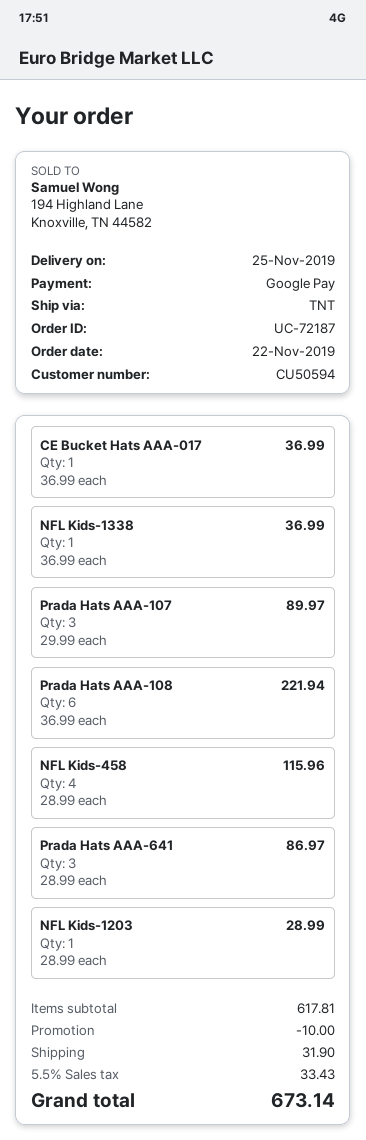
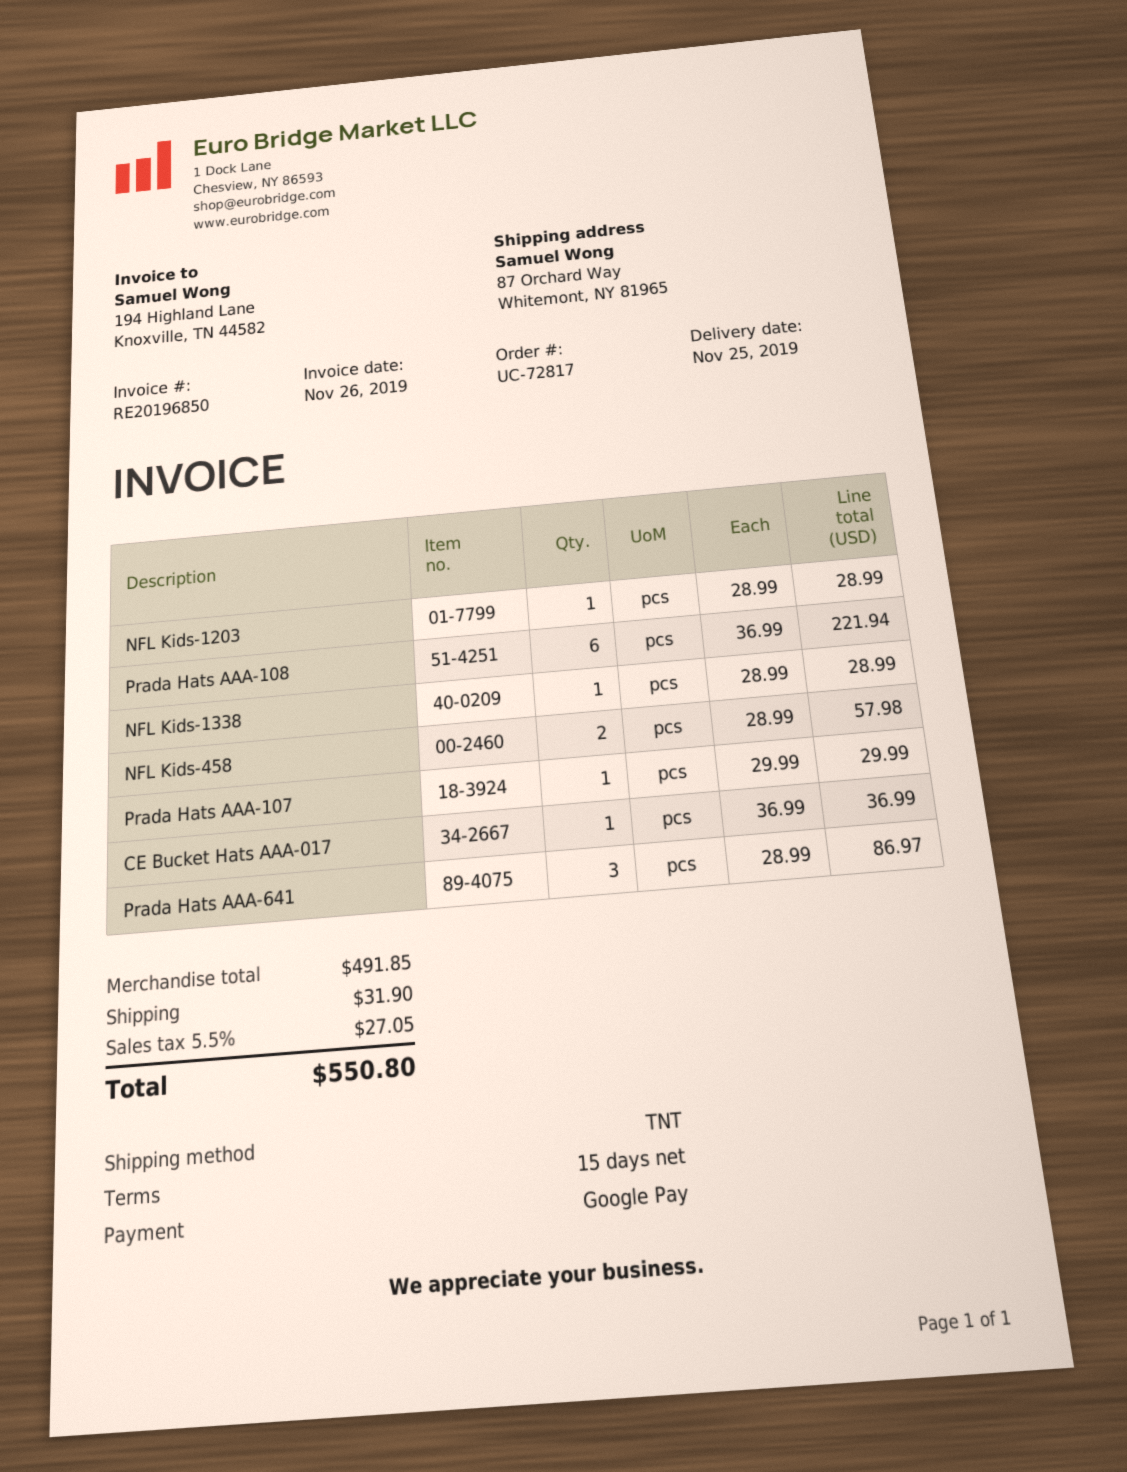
order number: UC-72187 -> UC-72817
NFL Kids-1338: 1 x 36.99 = 36.99 -> 1 x 28.99 = 28.99
Prada Hats AAA-107: 3 x 29.99 = 89.97 -> 1 x 29.99 = 29.99
NFL Kids-458: 4 x 28.99 = 115.96 -> 2 x 28.99 = 57.98
subtotal: 617.81 -> 491.85
discount: 10.00 -> none
tax: 5.5% = 33.43 -> 5.5% = 27.05
total: 673.14 -> 550.80

